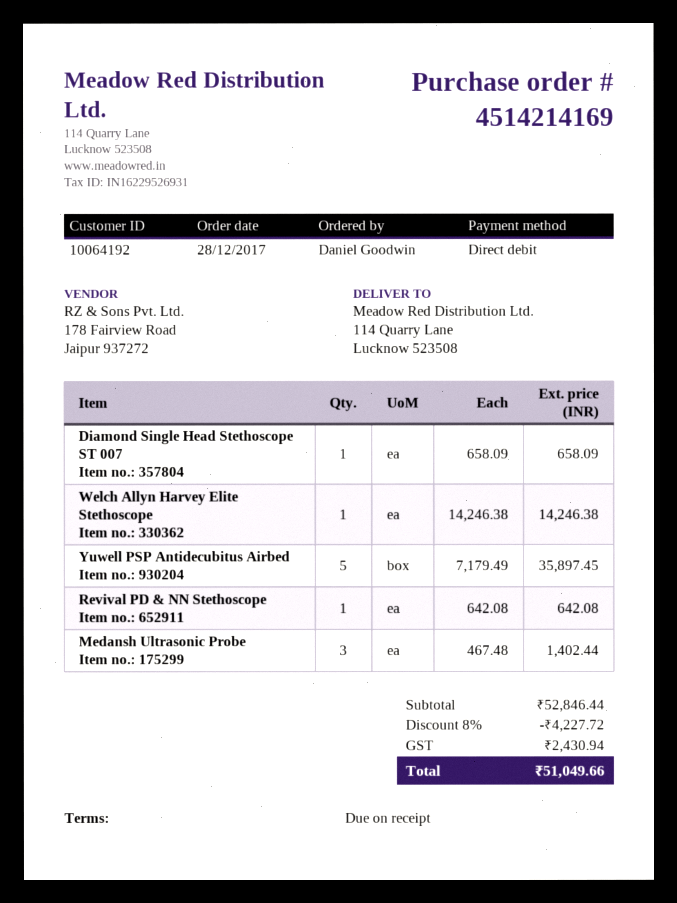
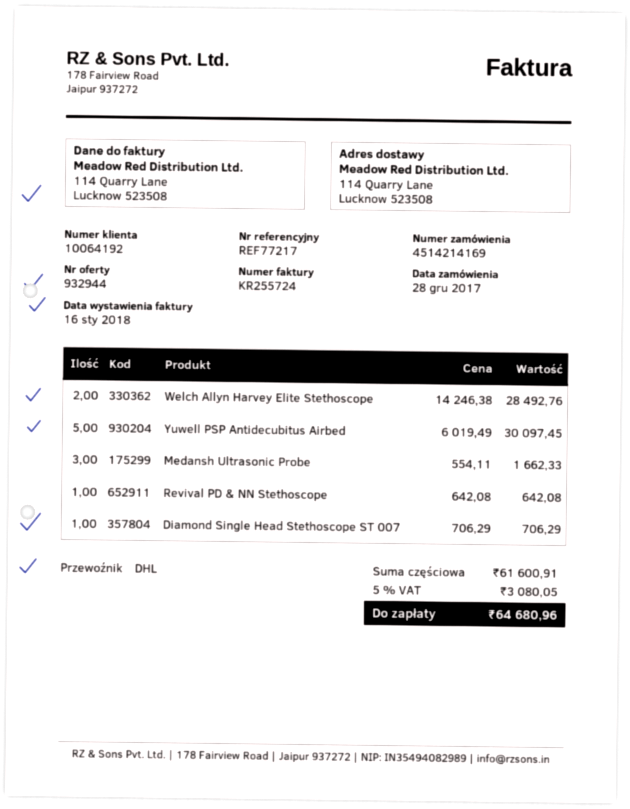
Diamond Single Head Stethoscope ST 007: 1 x 658.09 = 658.09 -> 1 x 706.29 = 706.29
Welch Allyn Harvey Elite Stethoscope: 1 x 14246.38 = 14246.38 -> 2 x 14246.38 = 28492.76
Yuwell PSP Antidecubitus Airbed: 5 x 7179.49 = 35897.45 -> 5 x 6019.49 = 30097.45
Medansh Ultrasonic Probe: 3 x 467.48 = 1402.44 -> 3 x 554.11 = 1662.33
subtotal: 52846.44 -> 61600.91
discount: 8% = 4227.72 -> none
tax: 2430.94 -> 3080.05
total: 51049.66 -> 64680.96

